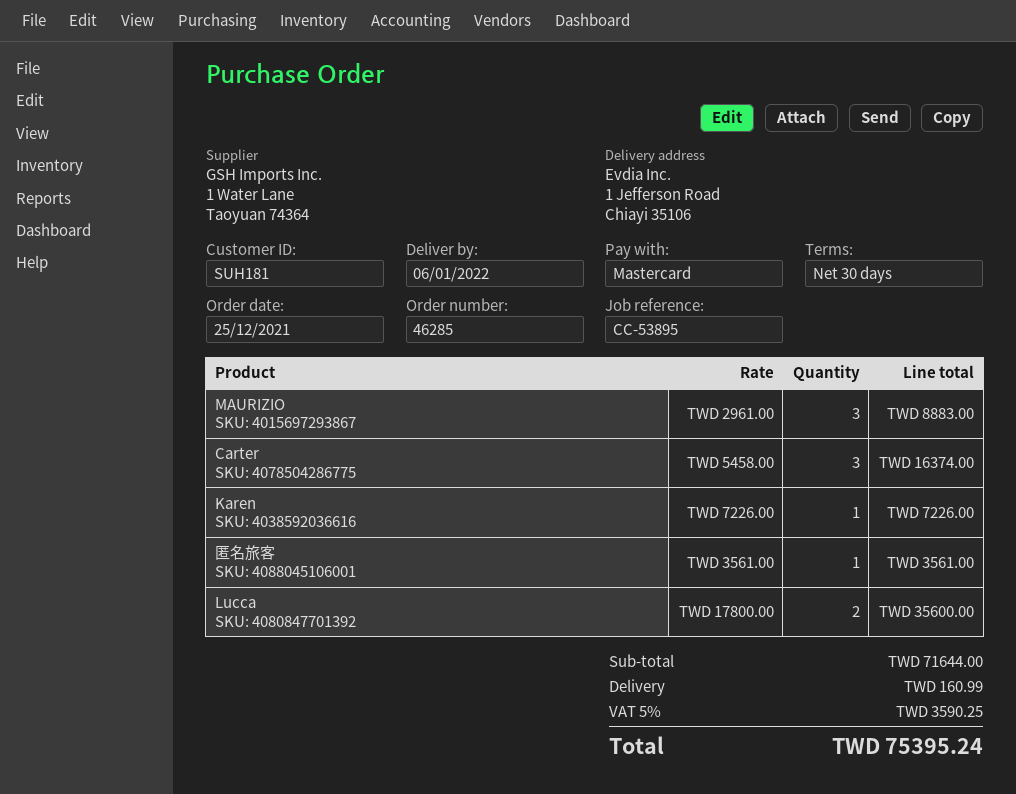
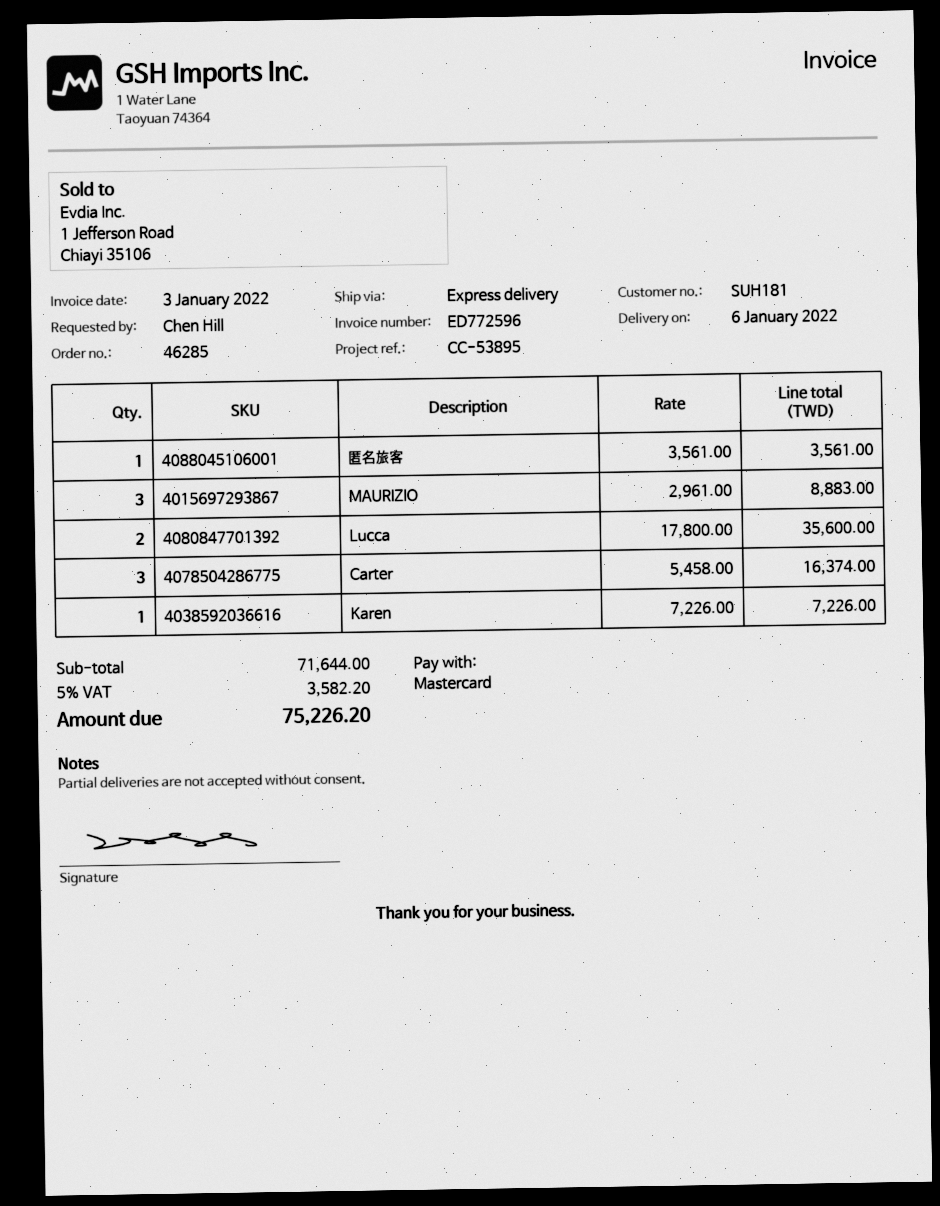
shipping: 160.99 -> none
tax: 5% = 3590.25 -> 5% = 3582.20
total: 75395.24 -> 75226.20

